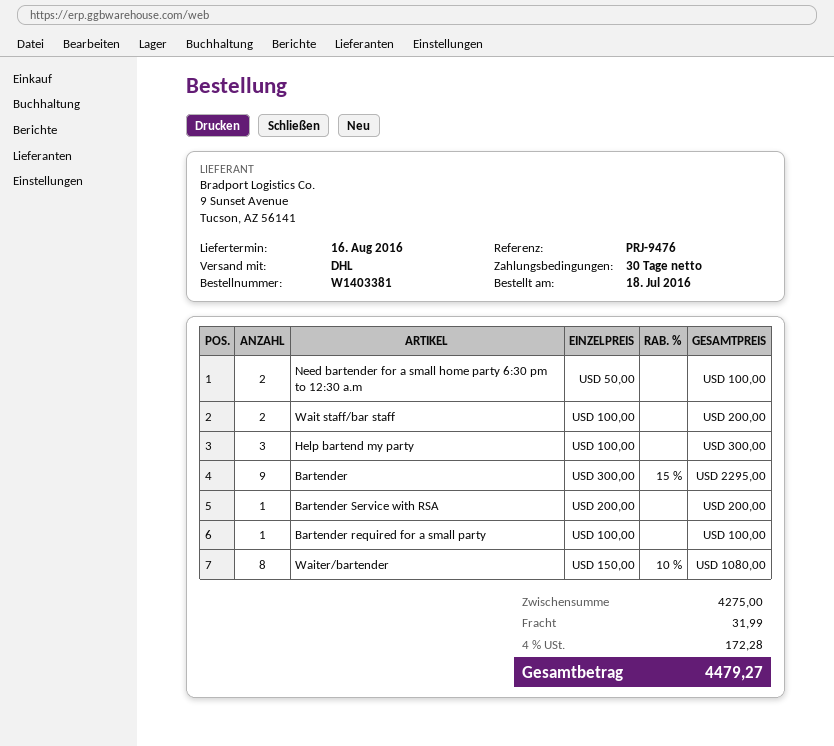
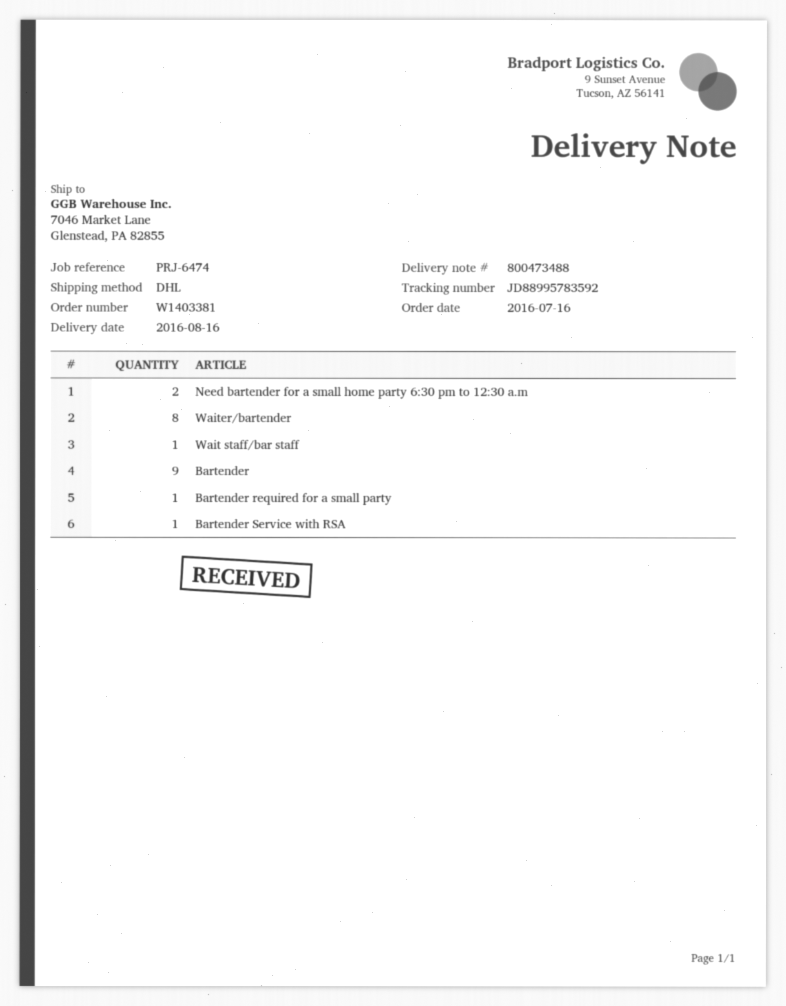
order date: 2016-07-18 -> 2016-07-16
reference: PRJ-9476 -> PRJ-6474
Wait staff/bar staff: 2 -> 1
Help bartend my party: 3 -> none

